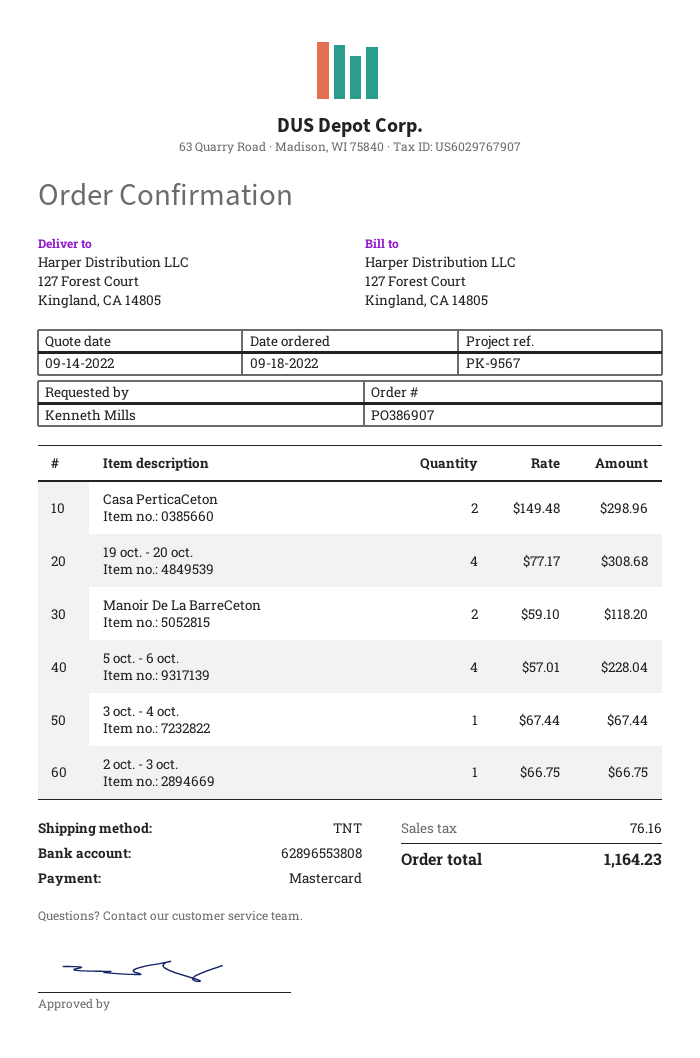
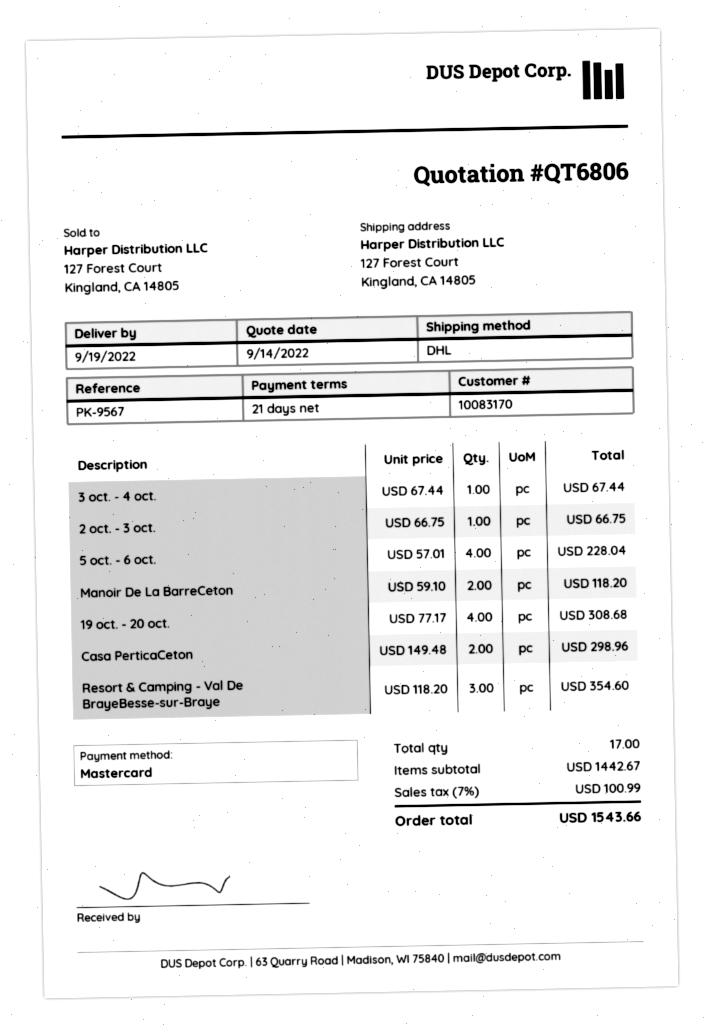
shipping method: TNT -> DHL
Resort & Camping - Val De BrayeBesse-sur-Braye: none -> 3 x 118.20 = 354.60
tax: 76.16 -> 100.99
total: 1164.23 -> 1543.66

